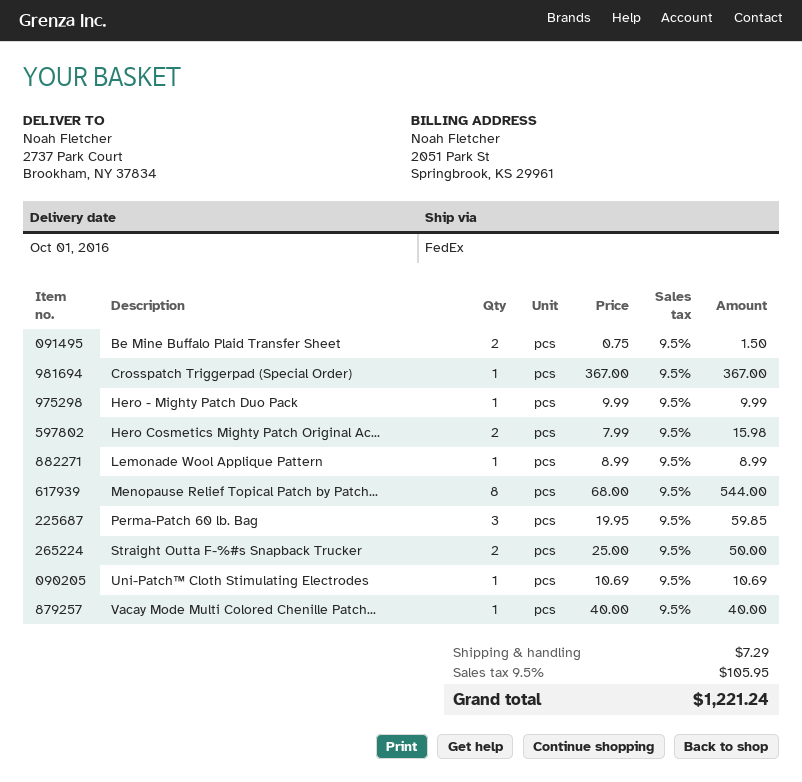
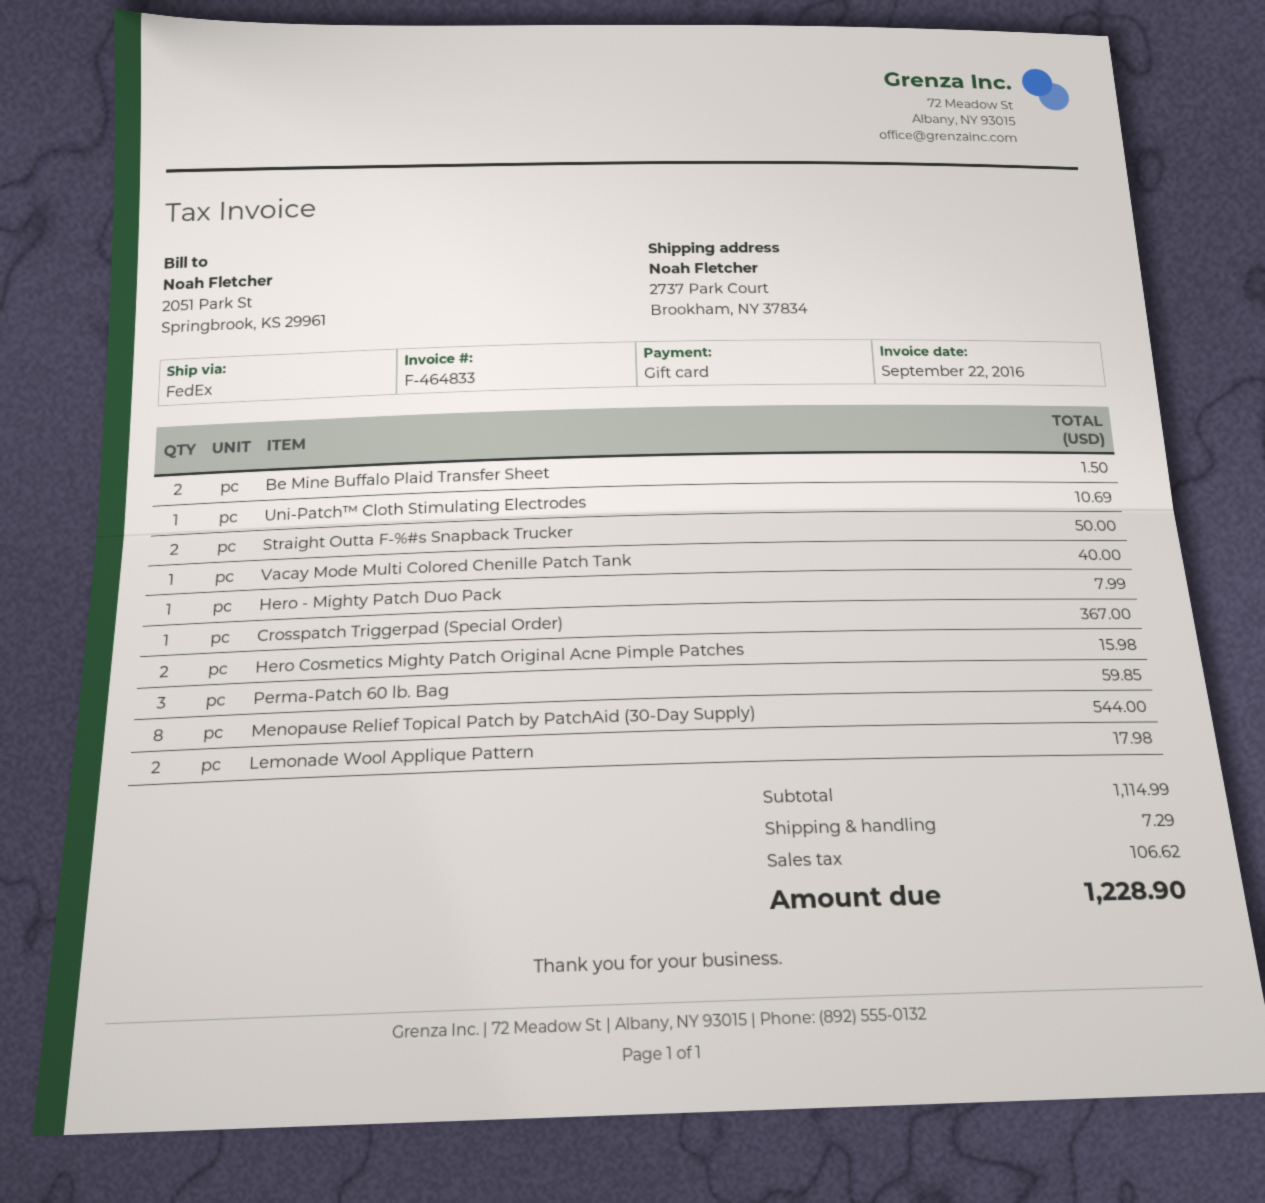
Hero - Mighty Patch Duo Pack: 1 for 9.99 -> 1 for 7.99
Lemonade Wool Applique Pattern: 1 for 8.99 -> 2 for 17.98
tax: 105.95 -> 106.62
total: 1221.24 -> 1228.90

